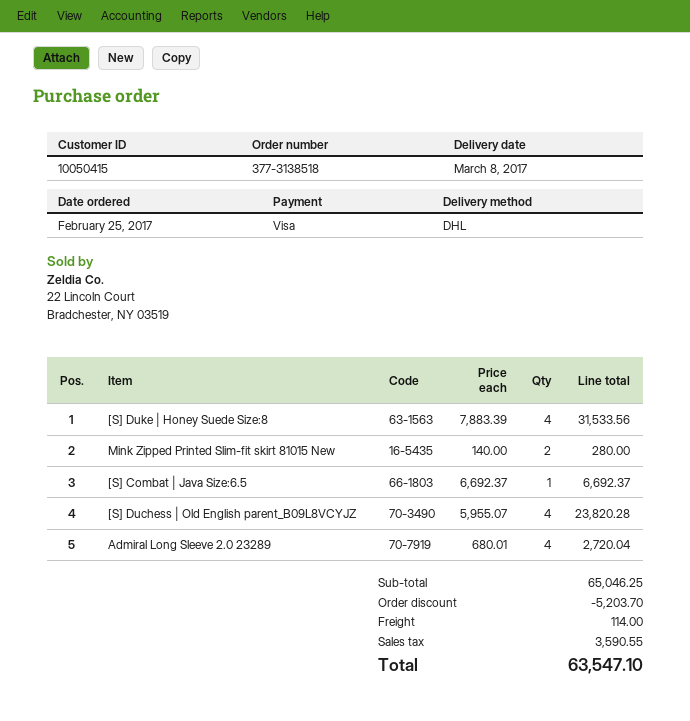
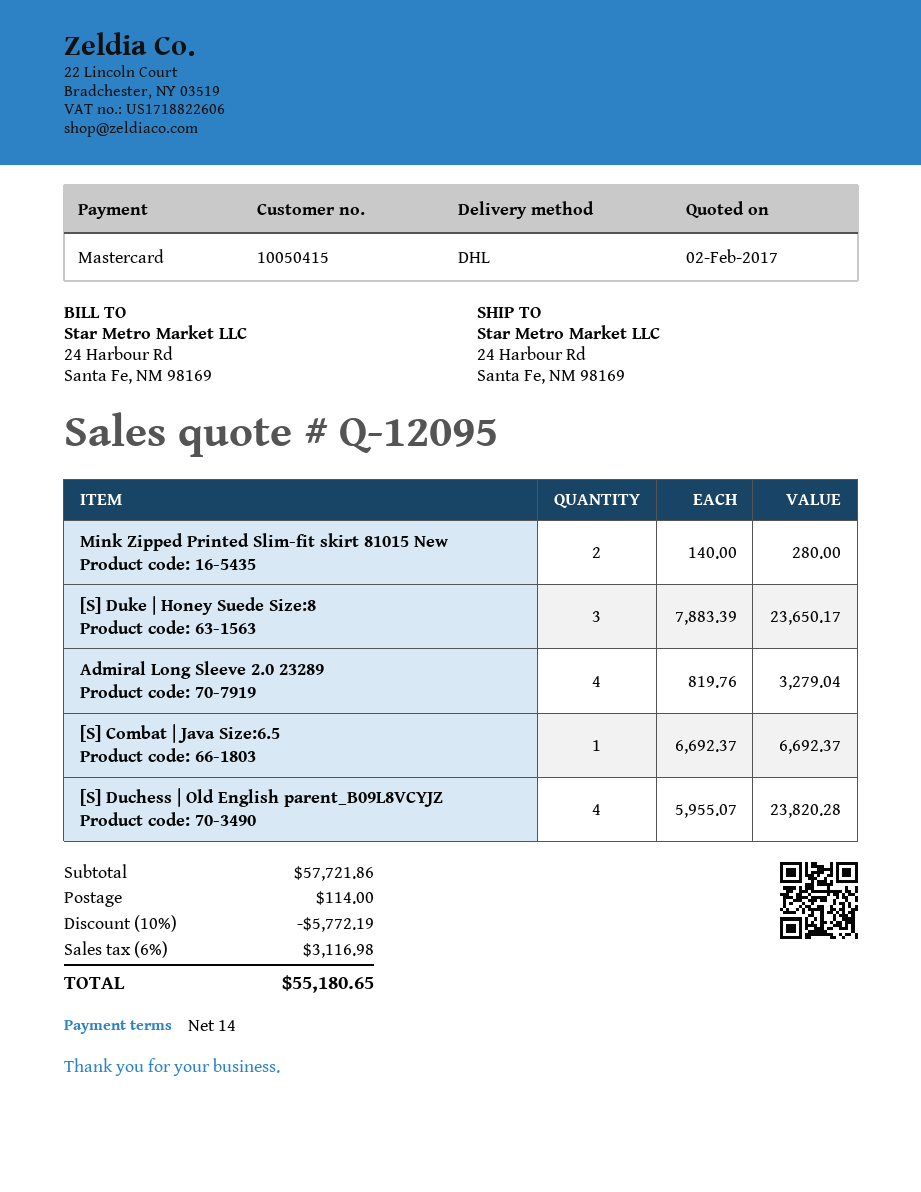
payment method: Visa -> Mastercard
[S] Duke | Honey Suede Size:8: 4 x 7883.39 = 31533.56 -> 3 x 7883.39 = 23650.17
Admiral Long Sleeve 2.0 23289: 4 x 680.01 = 2720.04 -> 4 x 819.76 = 3279.04
subtotal: 65046.25 -> 57721.86
discount: 5203.70 -> 5772.19
tax: 3590.55 -> 3116.98
total: 63547.10 -> 55180.65

